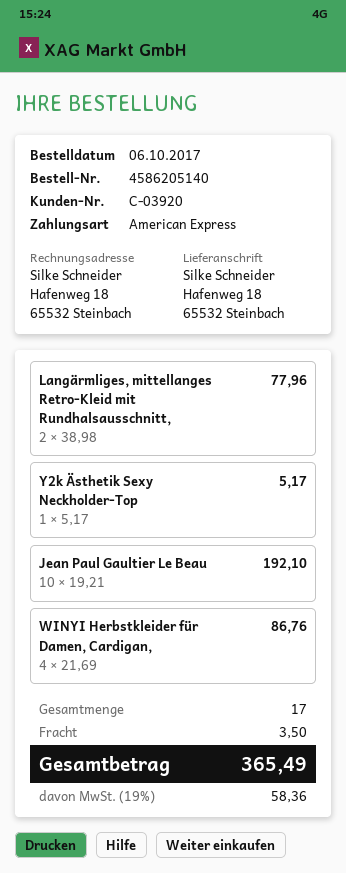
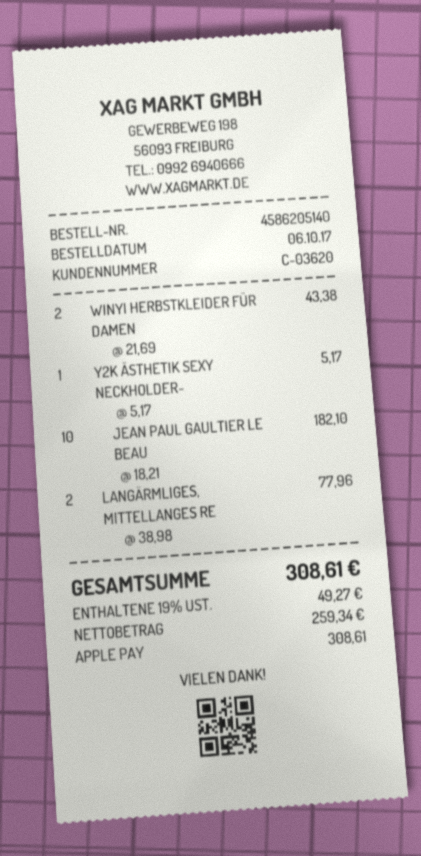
customer number: C-03920 -> C-03620
payment method: American Express -> Apple Pay
Jean Paul Gaultier Le Beau: 10 x 19.21 = 192.10 -> 10 x 18.21 = 182.10
WINYI Herbstkleider für Damen, Cardigan,: 4 x 21.69 = 86.76 -> 2 x 21.69 = 43.38
shipping: 3.50 -> none
tax: 19% = 58.36 -> 19% = 49.27
total: 365.49 -> 308.61

